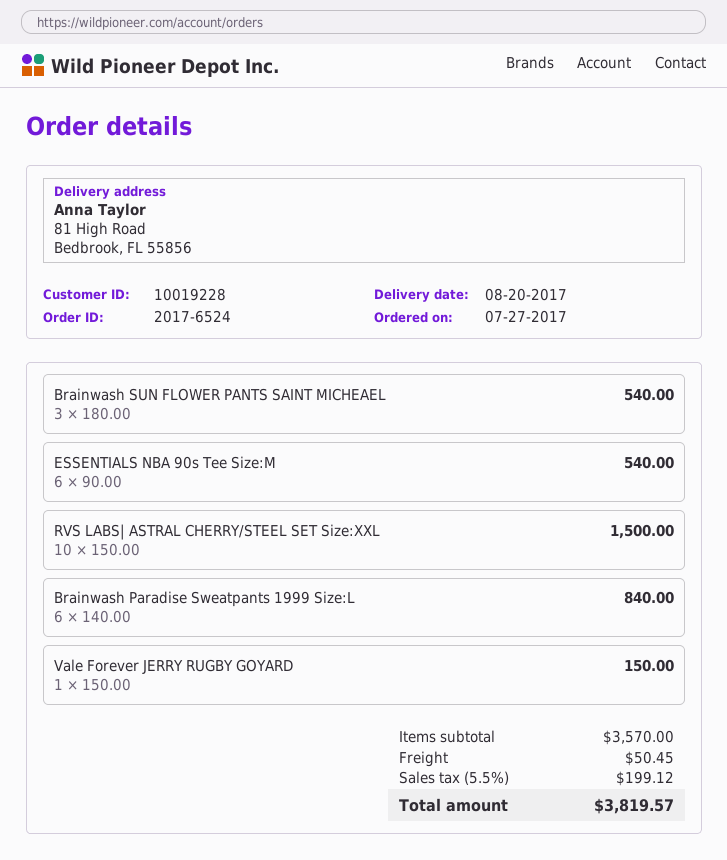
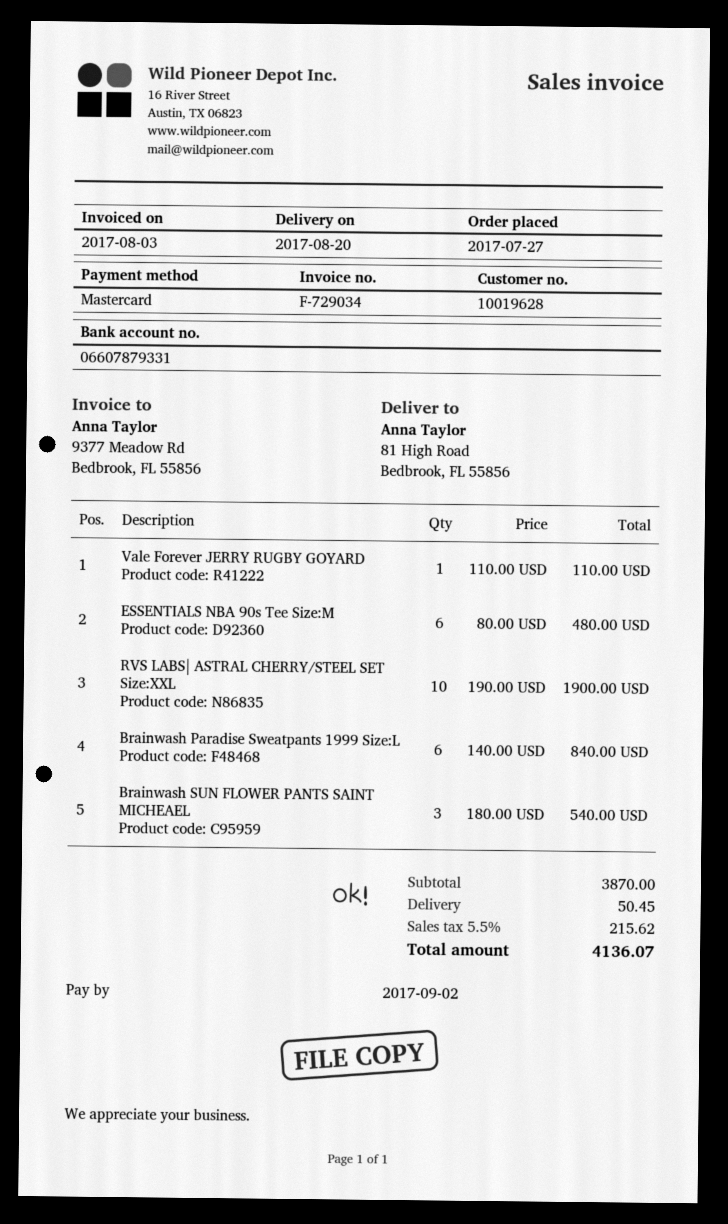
customer number: 10019228 -> 10019628
ESSENTIALS NBA 90s Tee Size:M: 6 x 90.00 = 540.00 -> 6 x 80.00 = 480.00
RVS LABS| ASTRAL CHERRY/STEEL SET Size:XXL: 10 x 150.00 = 1500.00 -> 10 x 190.00 = 1900.00
Vale Forever JERRY RUGBY GOYARD: 1 x 150.00 = 150.00 -> 1 x 110.00 = 110.00
subtotal: 3570.00 -> 3870.00
tax: 5.5% = 199.12 -> 5.5% = 215.62
total: 3819.57 -> 4136.07

